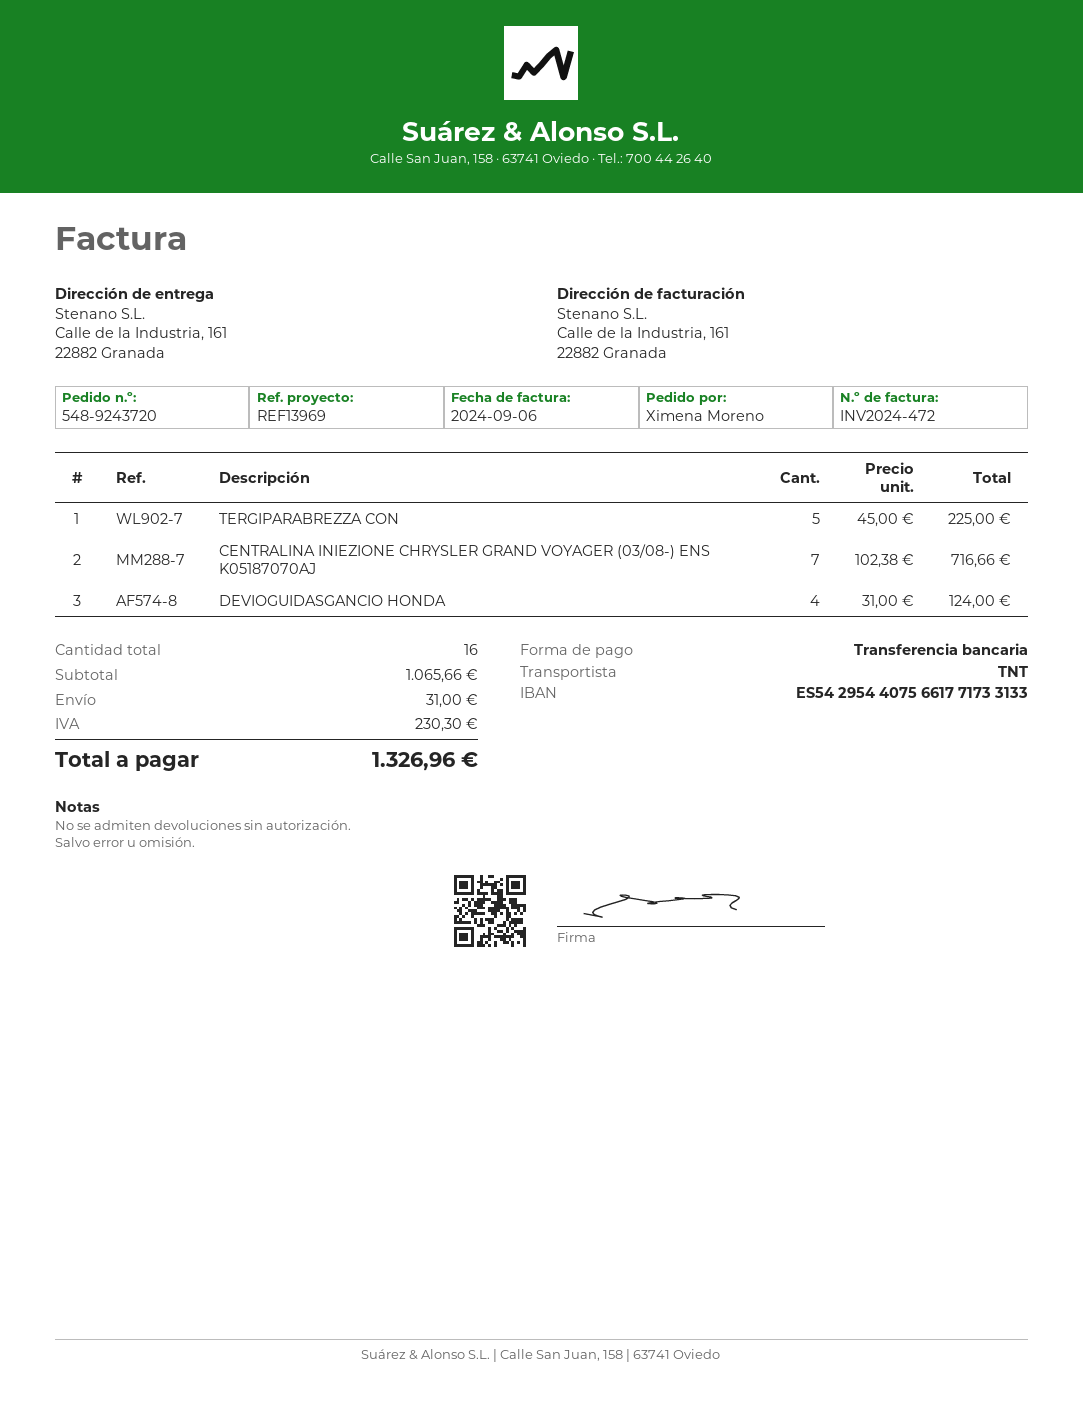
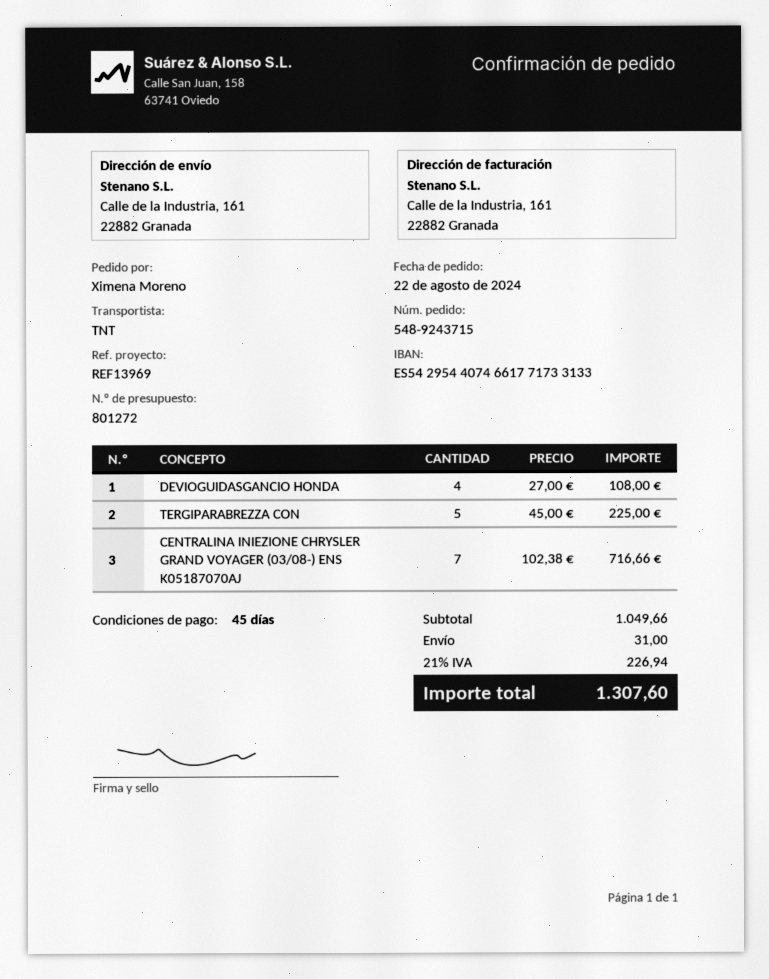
order number: 548-9243720 -> 548-9243715
bank account: ES5429544075661771733133 -> ES5429544074661771733133
DEVIOGUIDASGANCIO HONDA: 4 x 31.00 = 124.00 -> 4 x 27.00 = 108.00
subtotal: 1065.66 -> 1049.66
tax: 230.30 -> 226.94
total: 1326.96 -> 1307.60

